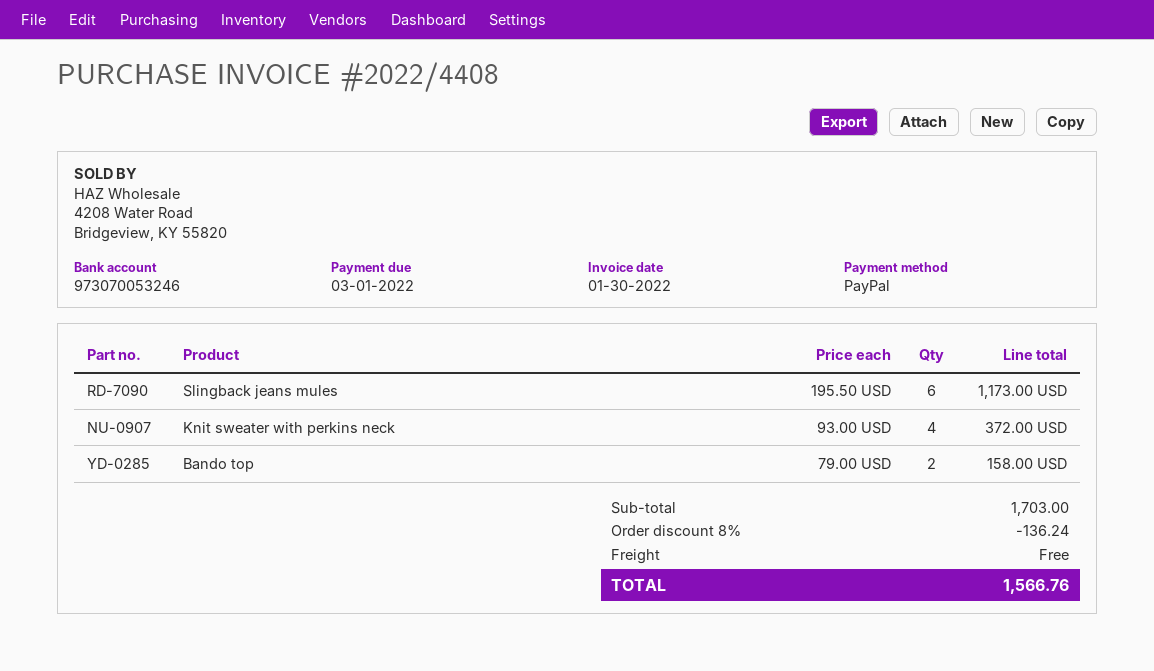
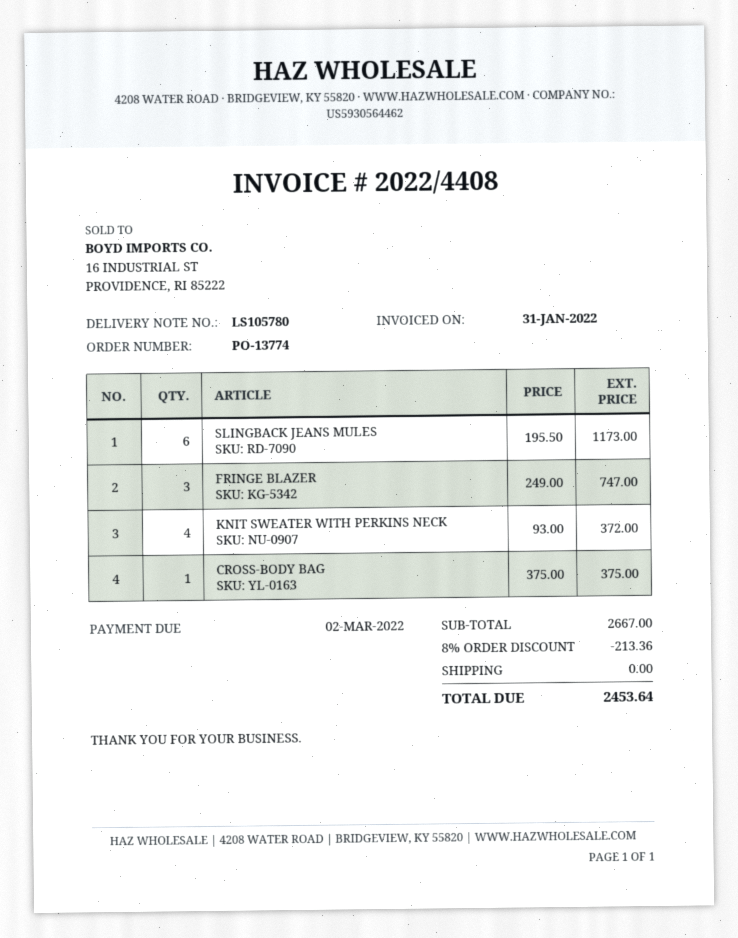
invoice date: 2022-01-30 -> 2022-01-31
due date: 2022-03-01 -> 2022-03-02
Bando top: 2 x 79.00 = 158.00 -> none
FRINGE BLAZER: none -> 3 x 249.00 = 747.00
CROSS-BODY BAG: none -> 1 x 375.00 = 375.00
subtotal: 1703.00 -> 2667.00
discount: 8% = 136.24 -> 8% = 213.36
total: 1566.76 -> 2453.64

